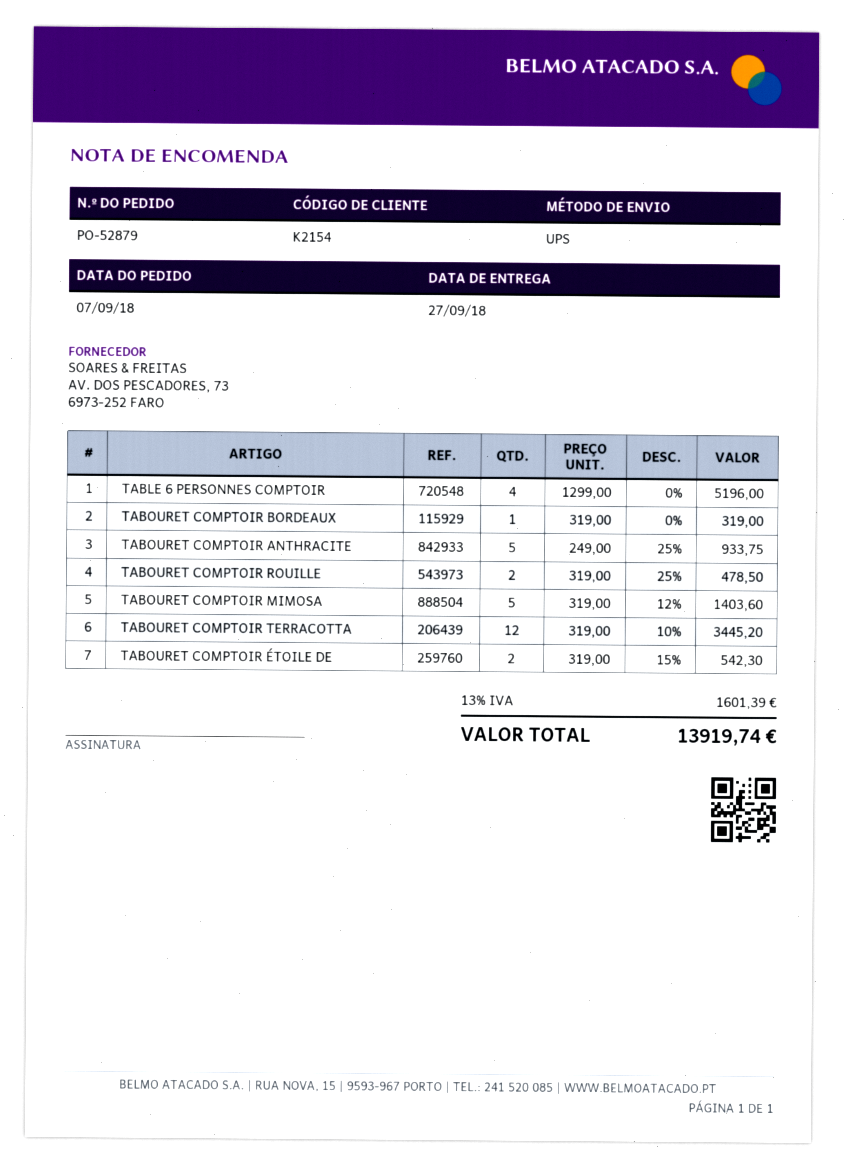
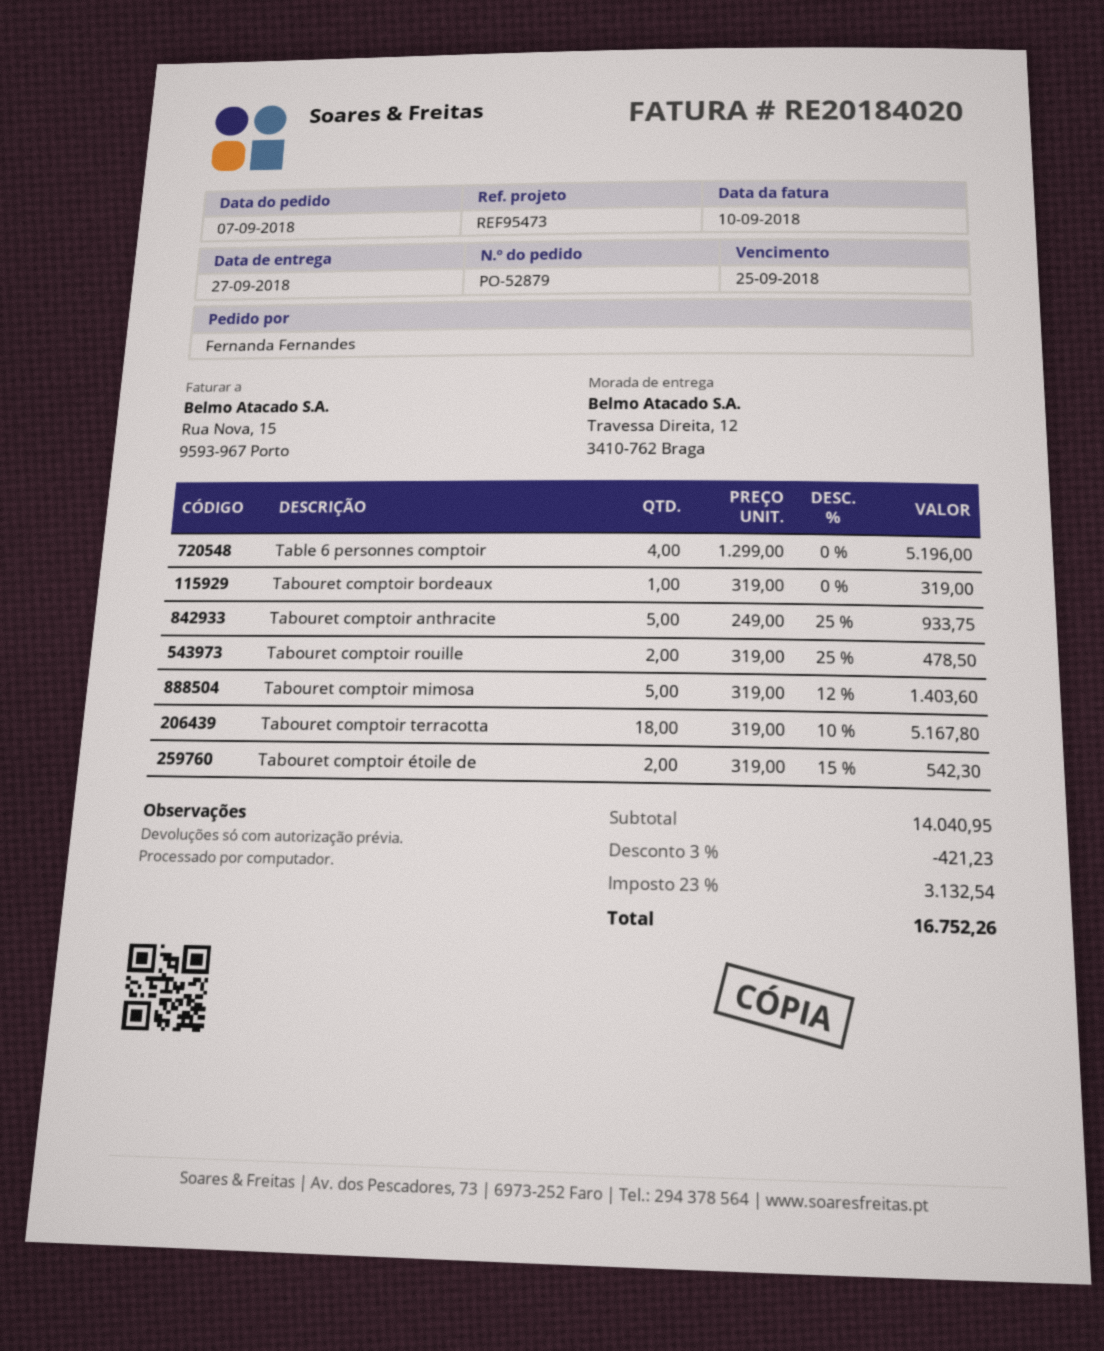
TABOURET COMPTOIR TERRACOTTA: 12 x 319.00 - 10% = 3445.20 -> 18 x 319.00 - 10% = 5167.80
discount: none -> 3% = 421.23
tax: 13% = 1601.39 -> 23% = 3132.54
total: 13919.74 -> 16752.26

